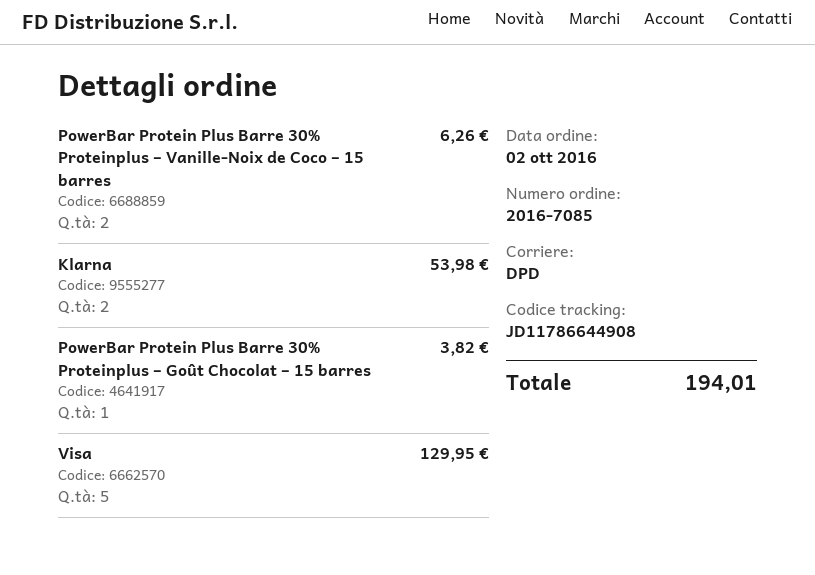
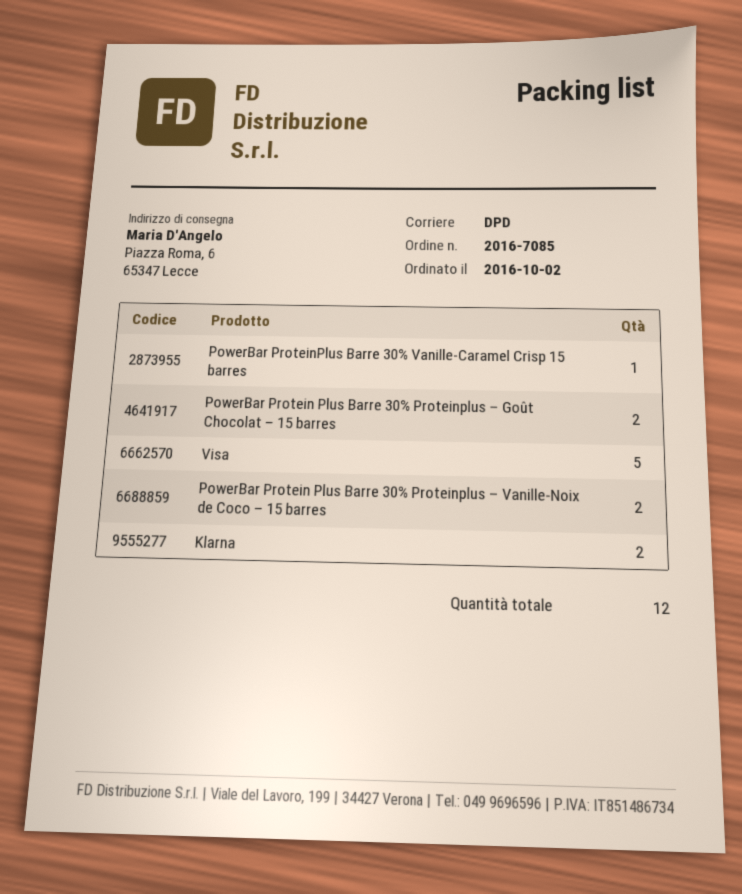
PowerBar Protein Plus Barre 30% Proteinplus – Goût Chocolat – 15 barres: 1 -> 2
PowerBar ProteinPlus Barre 30% Vanille-Caramel Crisp 15 barres: none -> 1

